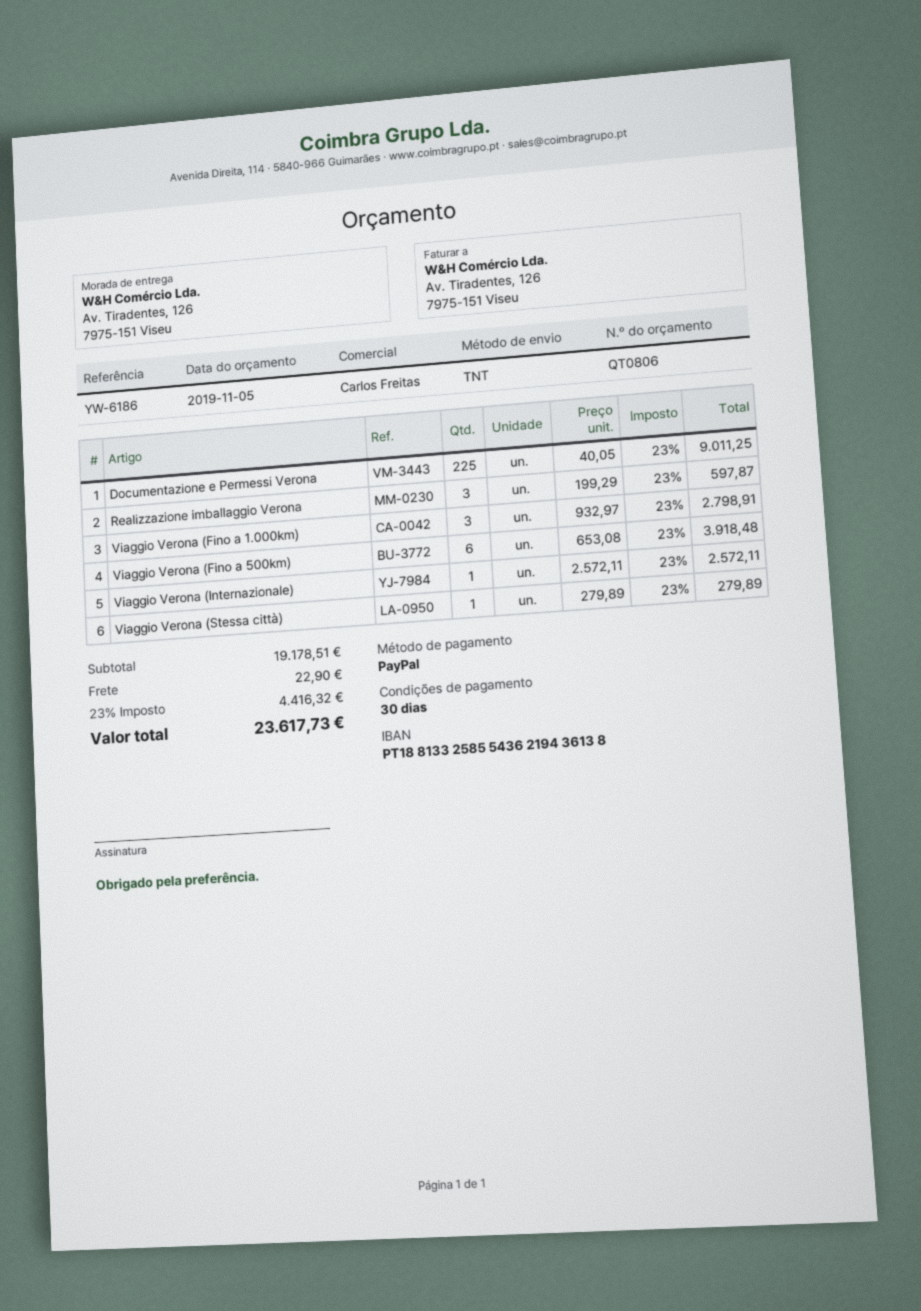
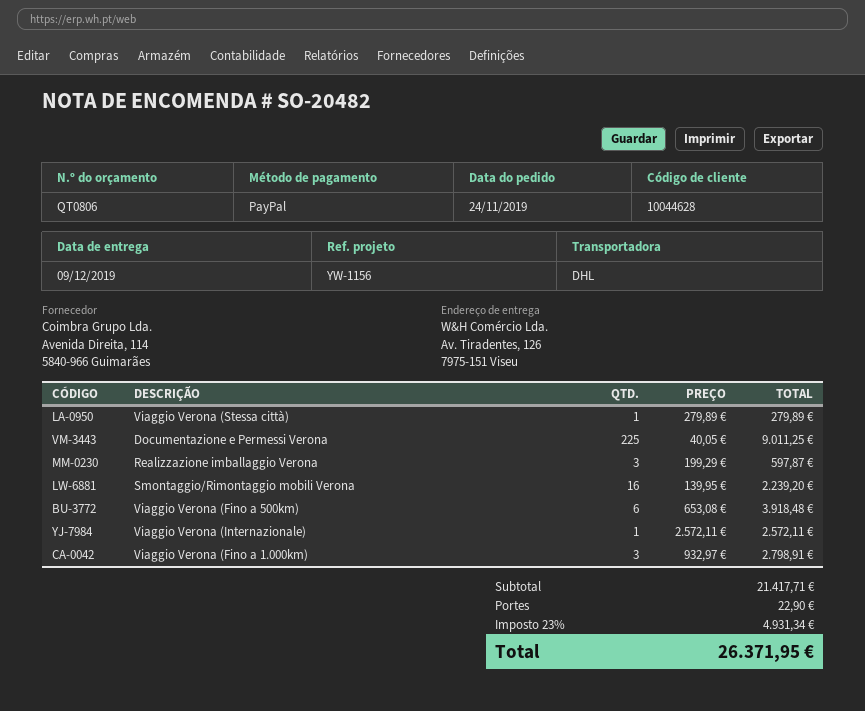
reference: YW-6186 -> YW-1156
shipping method: TNT -> DHL
Smontaggio/Rimontaggio mobili Verona: none -> 16 x 139.95 = 2239.20
subtotal: 19178.51 -> 21417.71
tax: 23% = 4416.32 -> 23% = 4931.34
total: 23617.73 -> 26371.95

